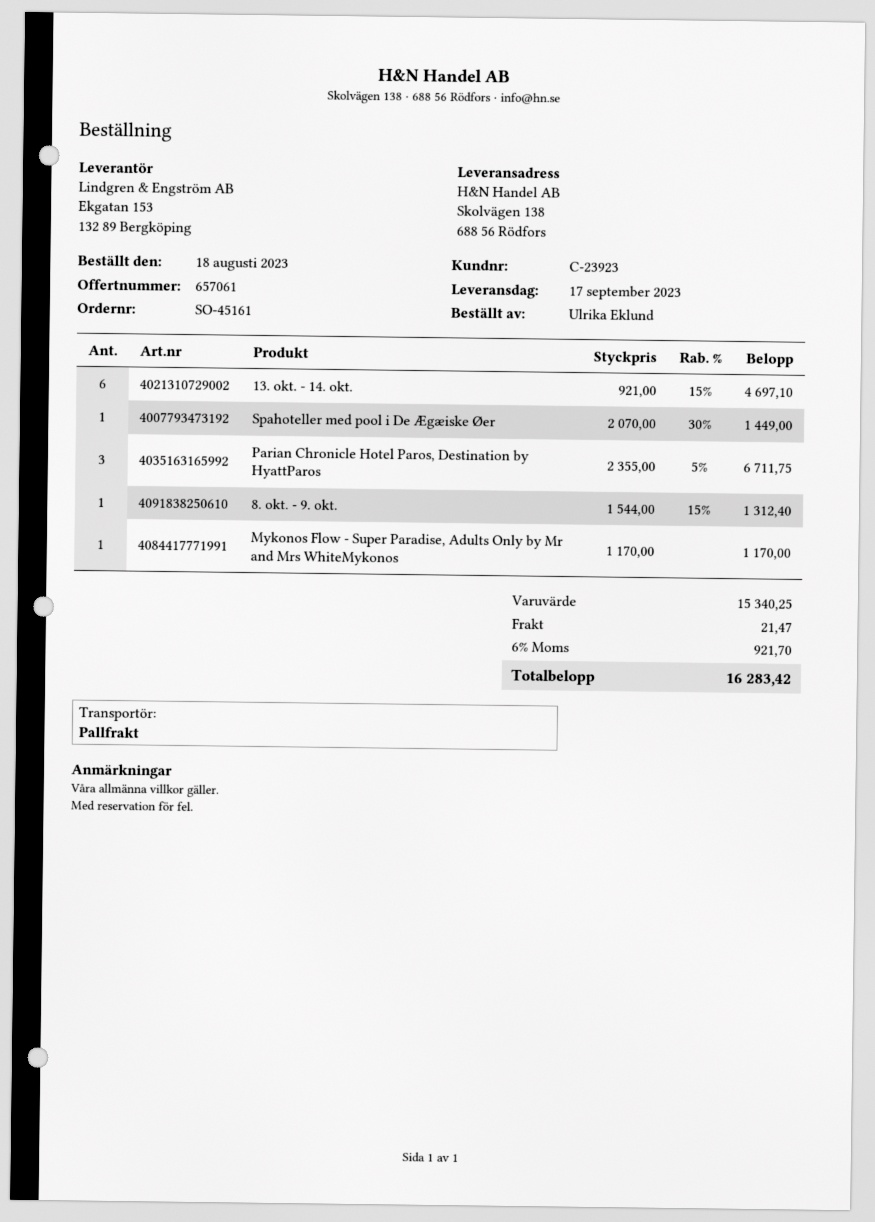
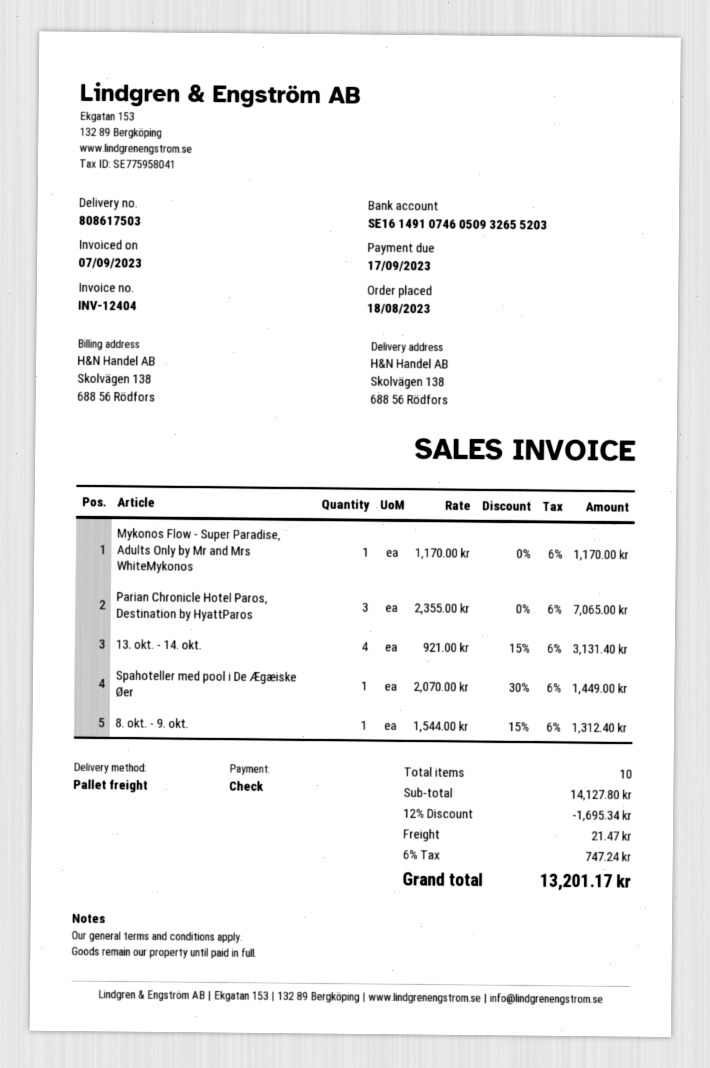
13. okt. - 14. okt.: 6 x 921.00 - 15% = 4697.10 -> 4 x 921.00 - 15% = 3131.40
Parian Chronicle Hotel Paros, Destination by HyattParos: 3 x 2355.00 - 5% = 6711.75 -> 3 x 2355.00 = 7065.00
subtotal: 15340.25 -> 14127.80
discount: none -> 12% = 1695.34
tax: 6% = 921.70 -> 6% = 747.24
total: 16283.42 -> 13201.17

